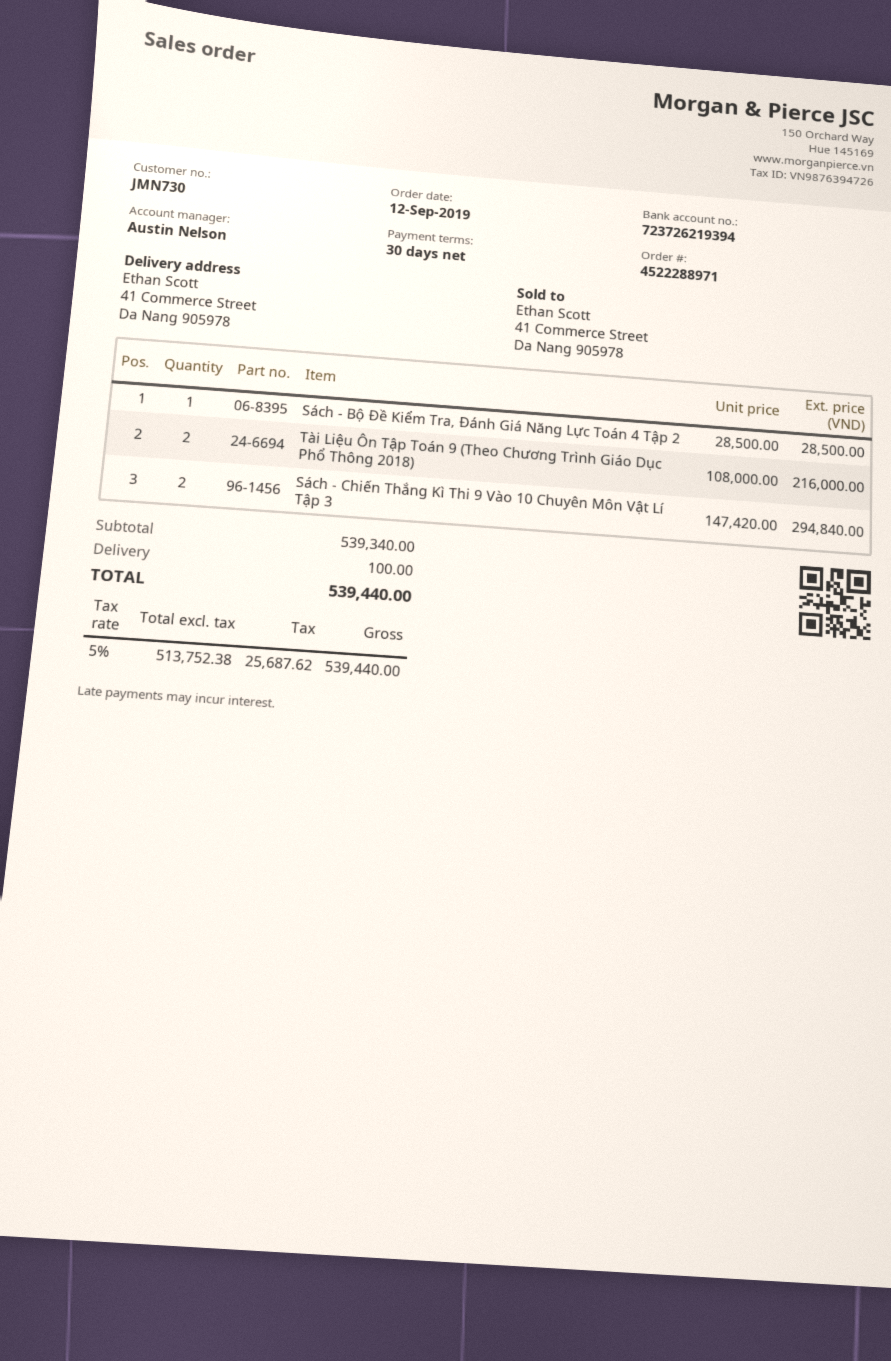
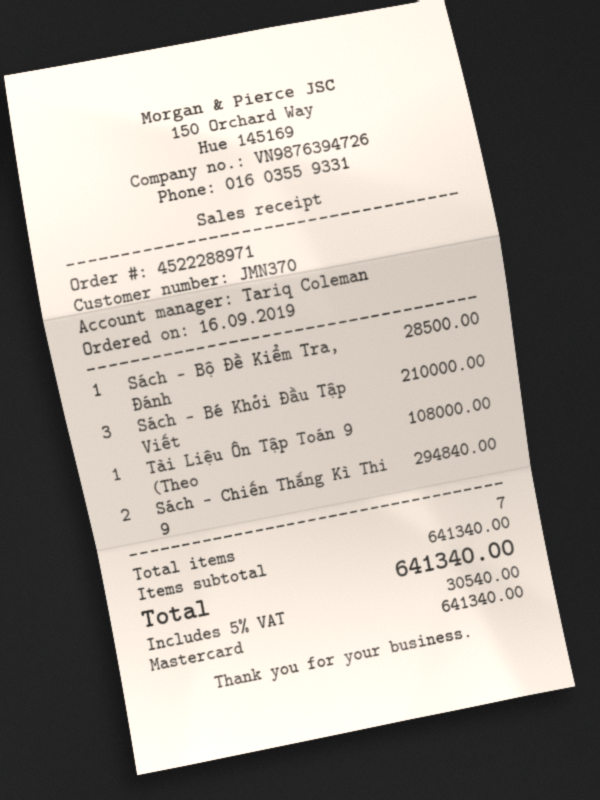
order date: 2019-09-12 -> 2019-09-16
customer number: JMN730 -> JMN370
sales rep: Austin Nelson -> Tariq Coleman
Tài Liệu Ôn Tập Toán 9 (Theo Chương Trình Giáo Dục Phổ Thông 2018): 2 for 216000.00 -> 1 for 108000.00
Sách - Bé Khởi Đầu Tập Viết: none -> 3 for 210000.00
subtotal: 539340.00 -> 641340.00
shipping: 100.00 -> none
tax: 5% = 25687.62 -> 5% = 30540.00
total: 539440.00 -> 641340.00

